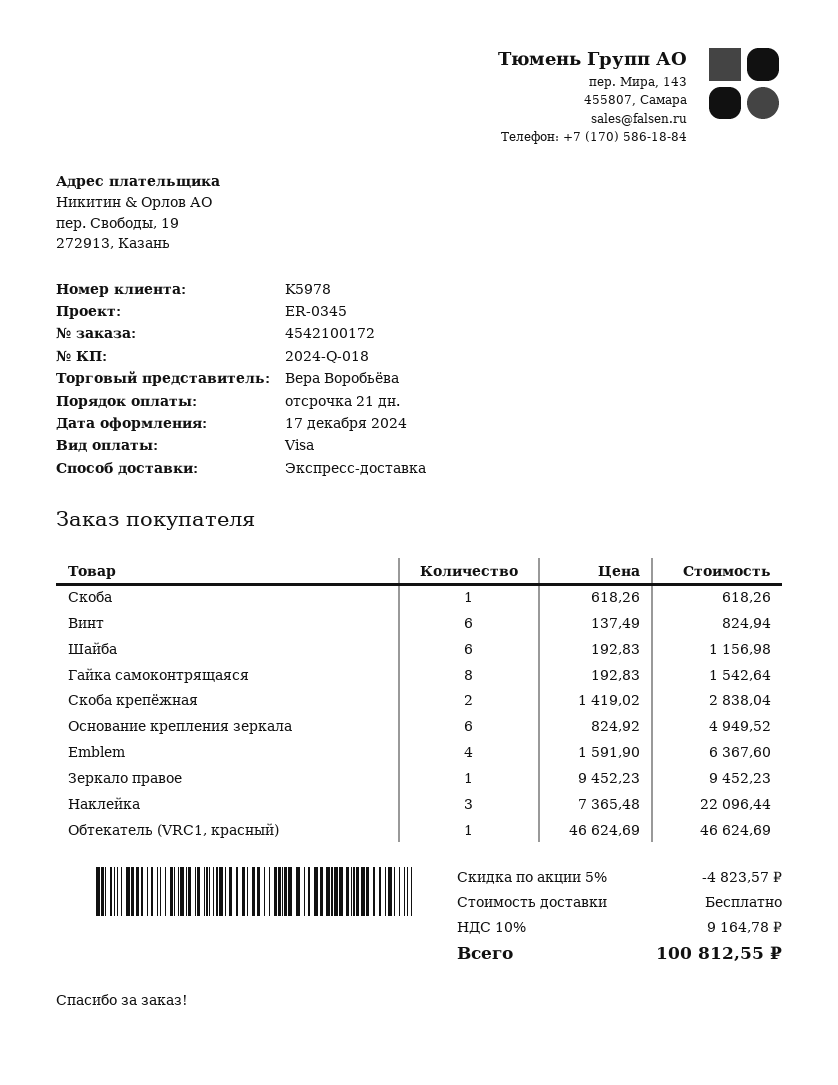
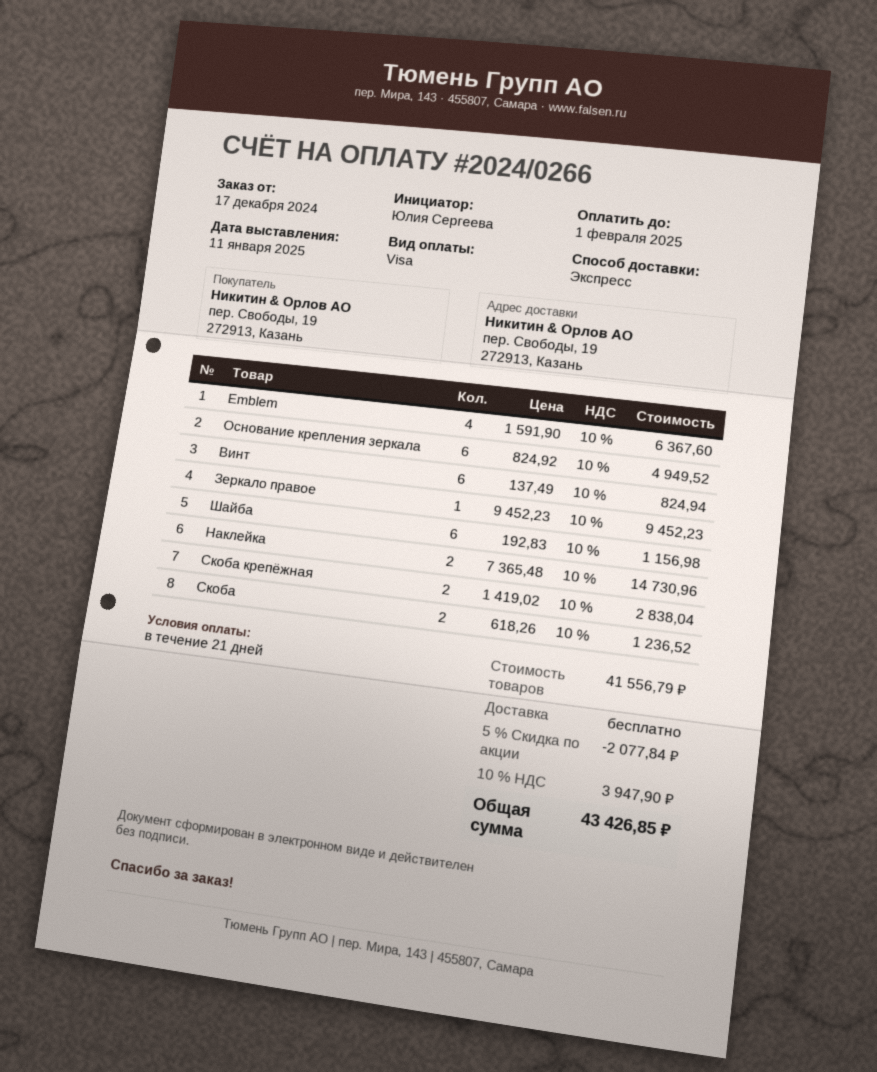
Скоба: 1 x 618.26 = 618.26 -> 2 x 618.26 = 1236.52
Гайка самоконтрящаяся: 8 x 192.83 = 1542.64 -> none
Наклейка: 3 x 7365.48 = 22096.44 -> 2 x 7365.48 = 14730.96
Обтекатель (VRC1, красный): 1 x 46624.69 = 46624.69 -> none
discount: 5% = 4823.57 -> 5% = 2077.84
tax: 10% = 9164.78 -> 10% = 3947.90
total: 100812.55 -> 43426.85

